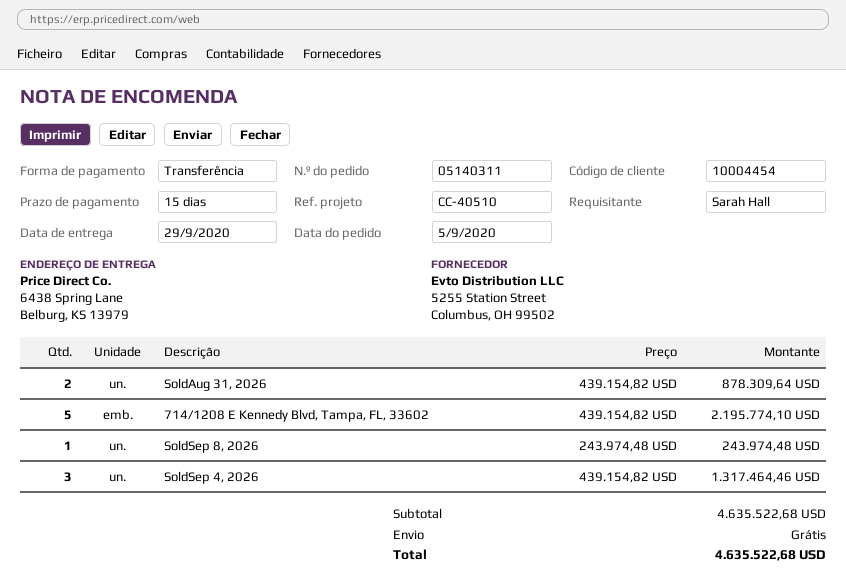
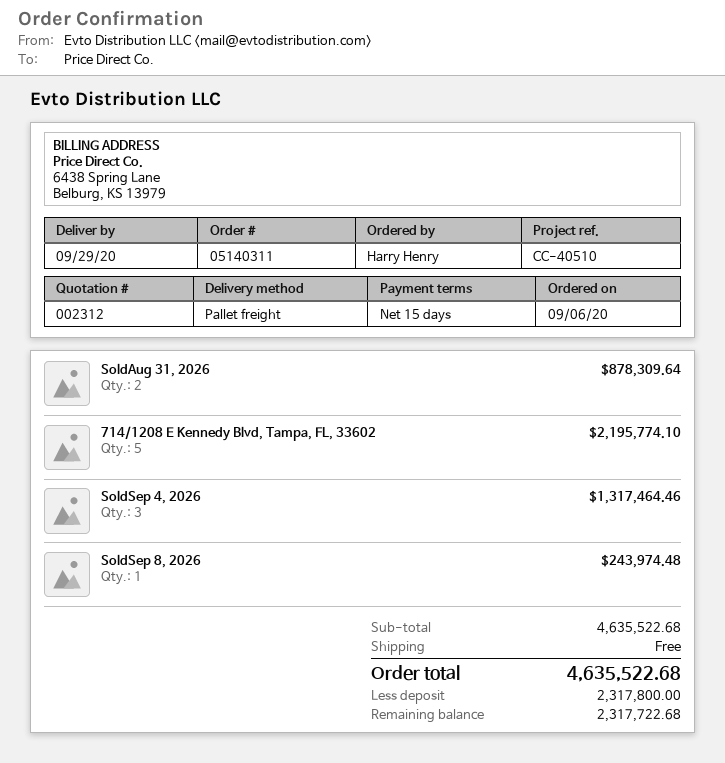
order date: 2020-09-05 -> 2020-09-06
ordered by: Sarah Hall -> Harry Henry

